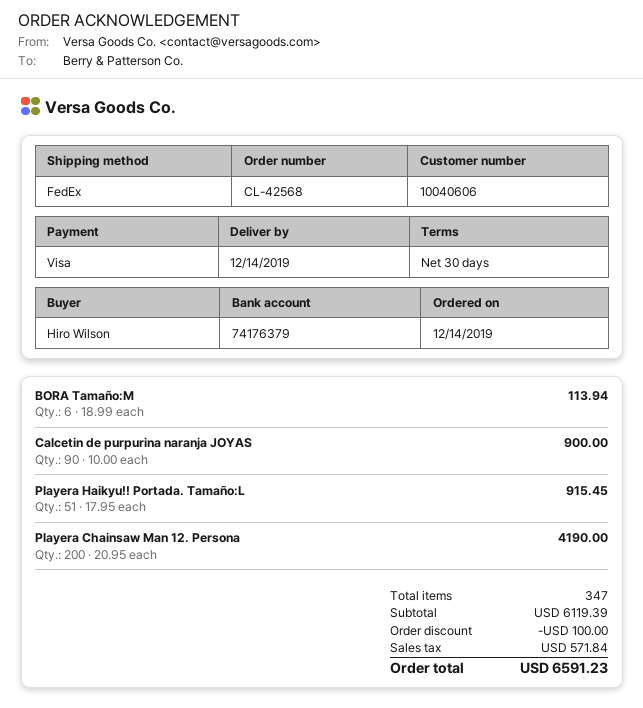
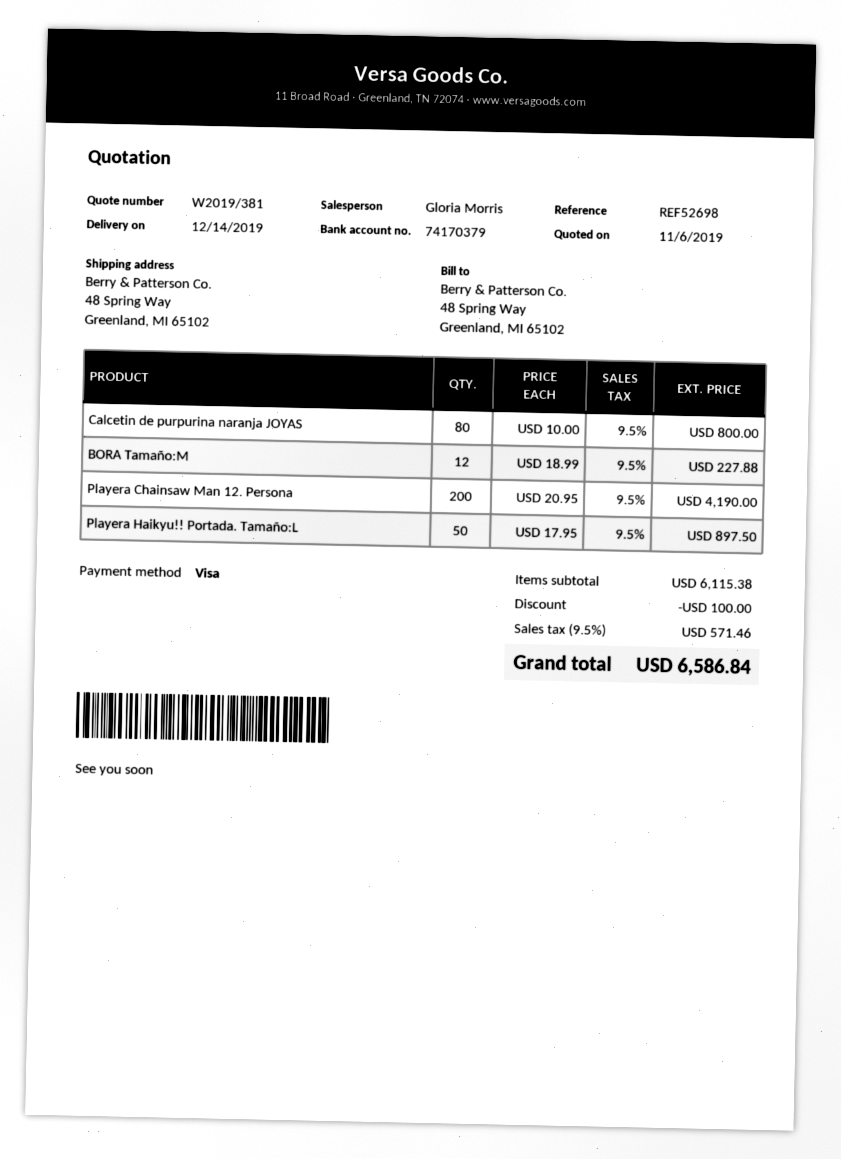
bank account: 74176379 -> 74170379
BORA Tamaño:M: 6 x 18.99 = 113.94 -> 12 x 18.99 = 227.88
Calcetin de purpurina naranja JOYAS: 90 x 10.00 = 900.00 -> 80 x 10.00 = 800.00
Playera Haikyu!! Portada. Tamaño:L: 51 x 17.95 = 915.45 -> 50 x 17.95 = 897.50
subtotal: 6119.39 -> 6115.38
tax: 571.84 -> 571.46
total: 6591.23 -> 6586.84

